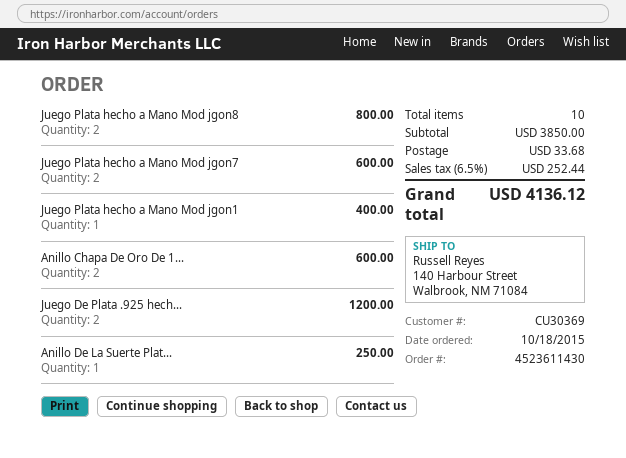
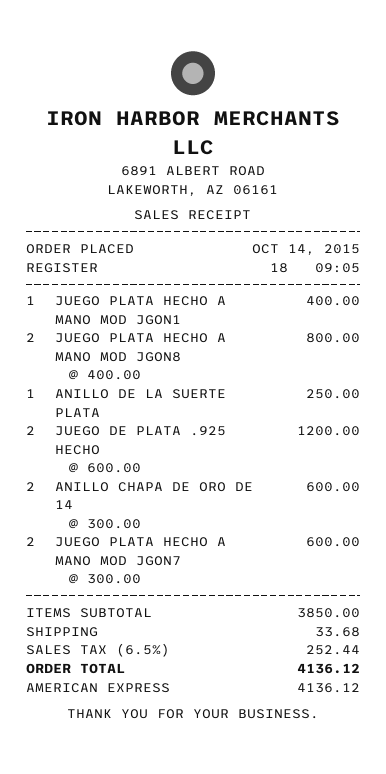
order date: 2015-10-18 -> 2015-10-14

